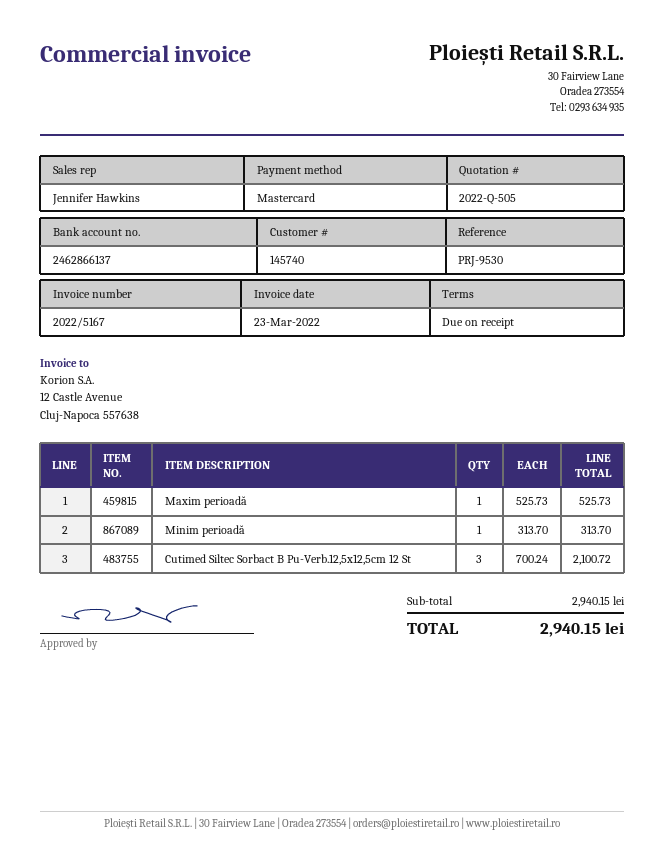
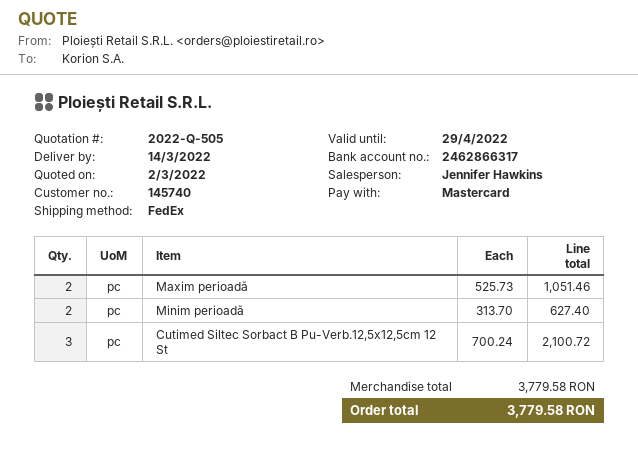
bank account: 2462866137 -> 2462866317
Maxim perioadă: 1 x 525.73 = 525.73 -> 2 x 525.73 = 1051.46
Minim perioadă: 1 x 313.70 = 313.70 -> 2 x 313.70 = 627.40
subtotal: 2940.15 -> 3779.58
total: 2940.15 -> 3779.58

